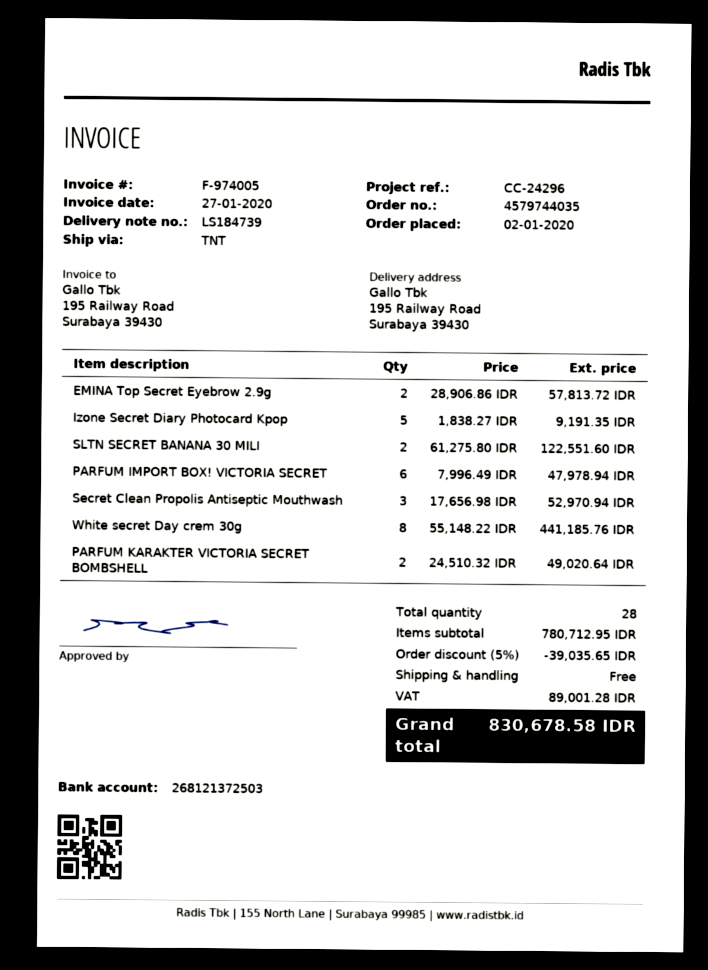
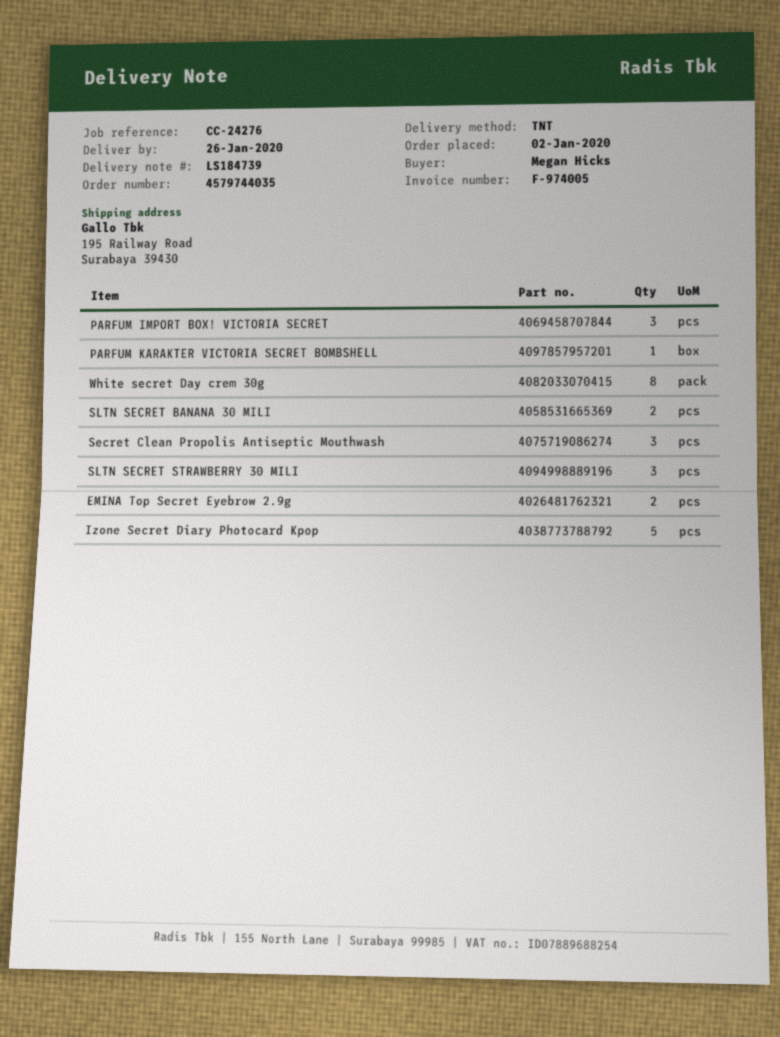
reference: CC-24296 -> CC-24276
PARFUM IMPORT BOX! VICTORIA SECRET: 6 -> 3
PARFUM KARAKTER VICTORIA SECRET BOMBSHELL: 2 -> 1
SLTN SECRET STRAWBERRY 30 MILI: none -> 3

